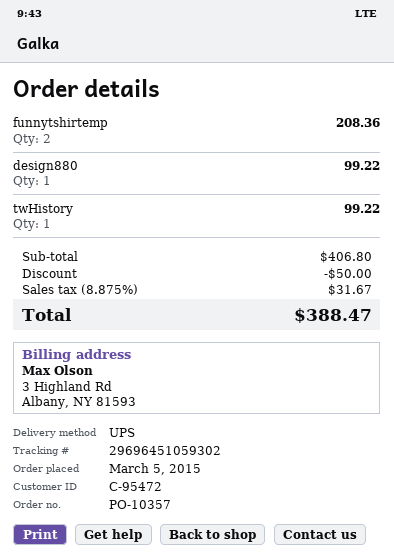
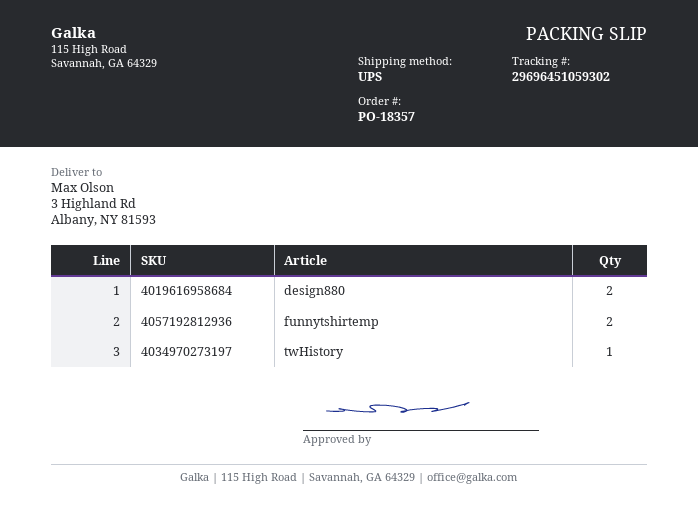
order number: PO-10357 -> PO-18357
design880: 1 -> 2

